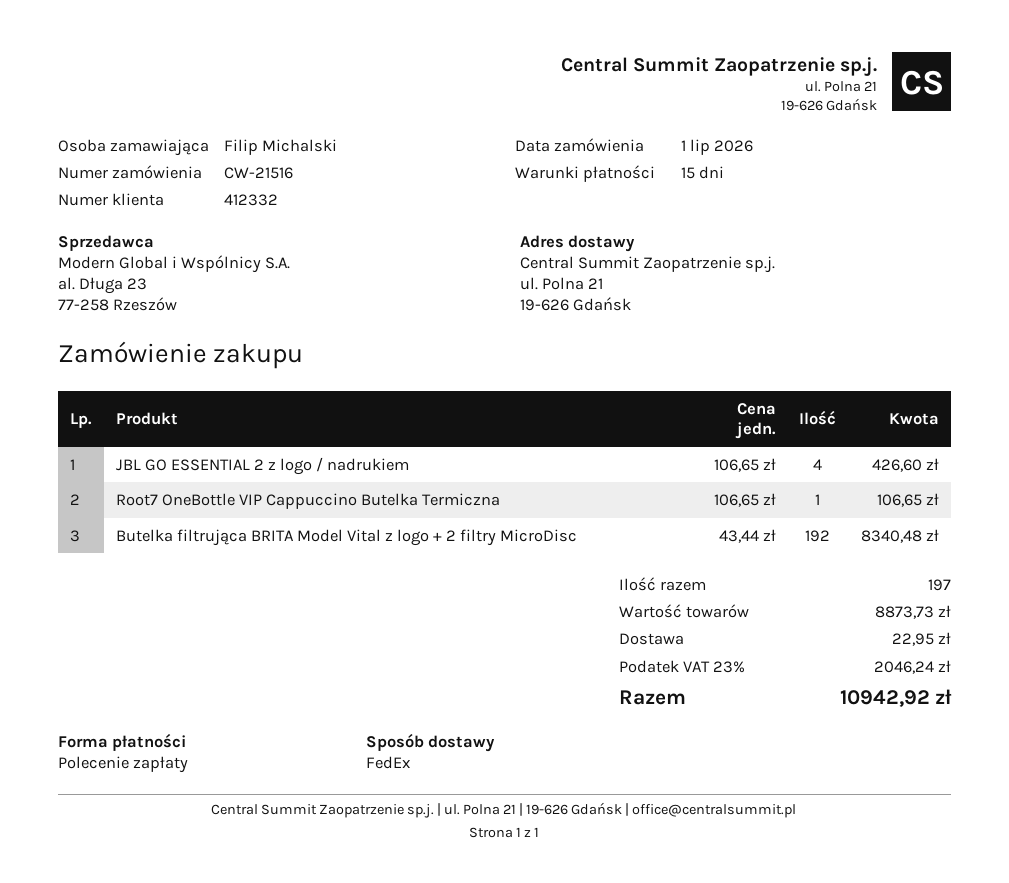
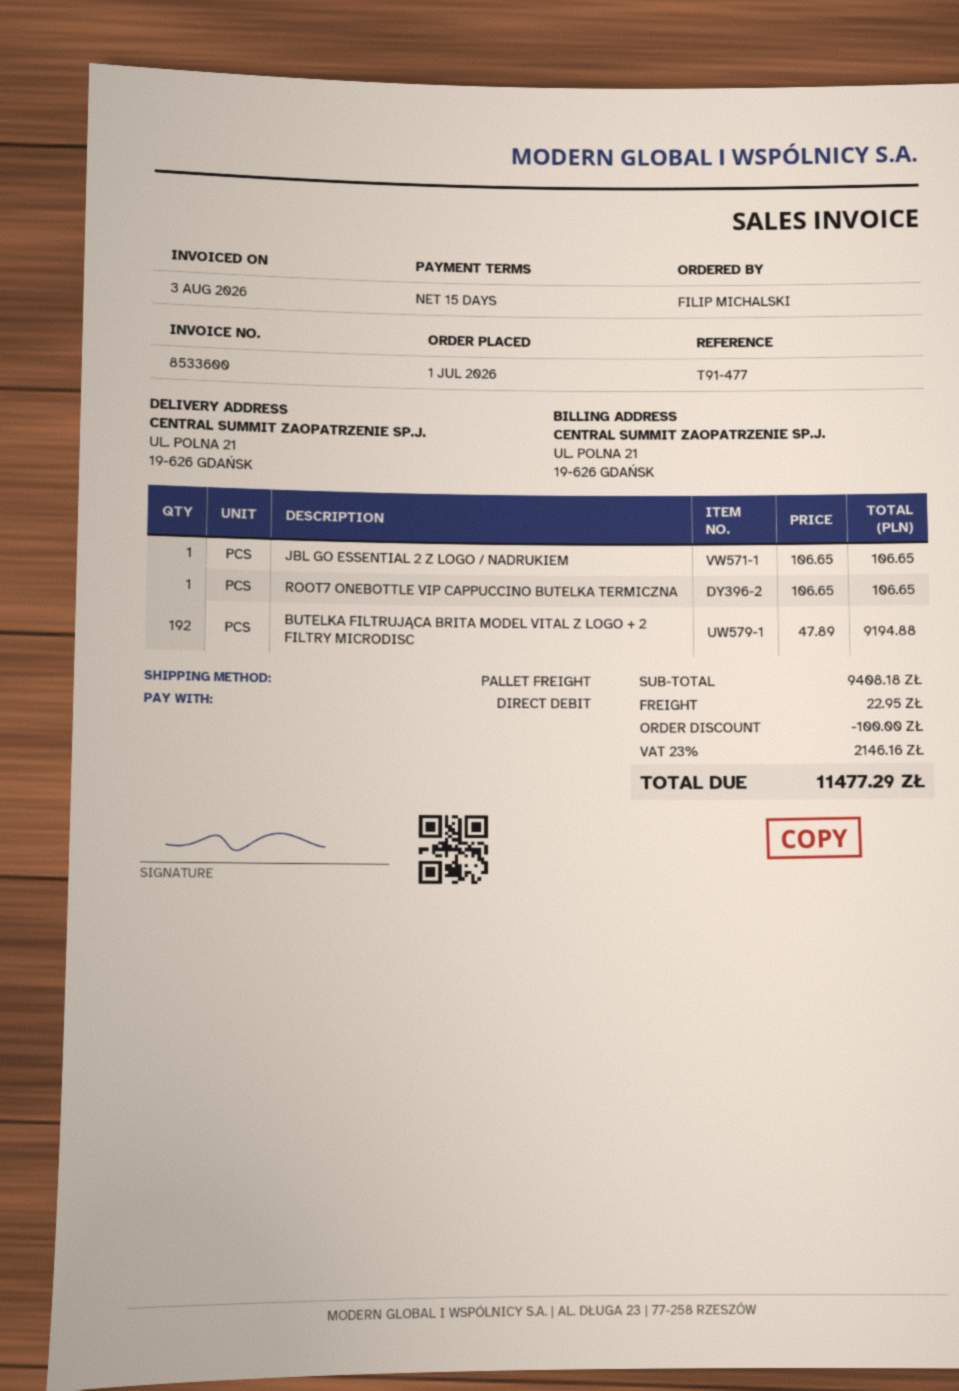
shipping method: FedEx -> pallet freight
JBL GO ESSENTIAL 2 z logo / nadrukiem: 4 x 106.65 = 426.60 -> 1 x 106.65 = 106.65
Butelka filtrująca BRITA Model Vital z logo + 2 filtry MicroDisc: 192 x 43.44 = 8340.48 -> 192 x 47.89 = 9194.88
subtotal: 8873.73 -> 9408.18
discount: none -> 100.00
tax: 23% = 2046.24 -> 23% = 2146.16
total: 10942.92 -> 11477.29

